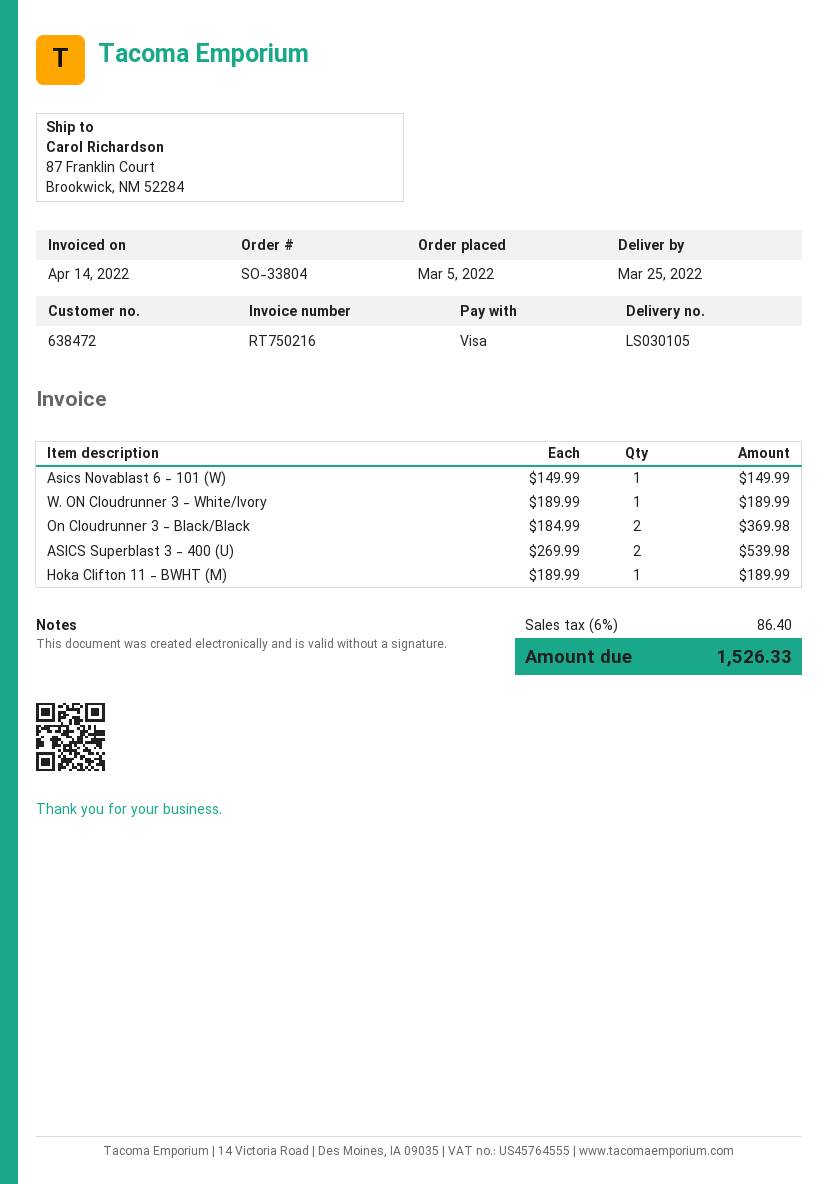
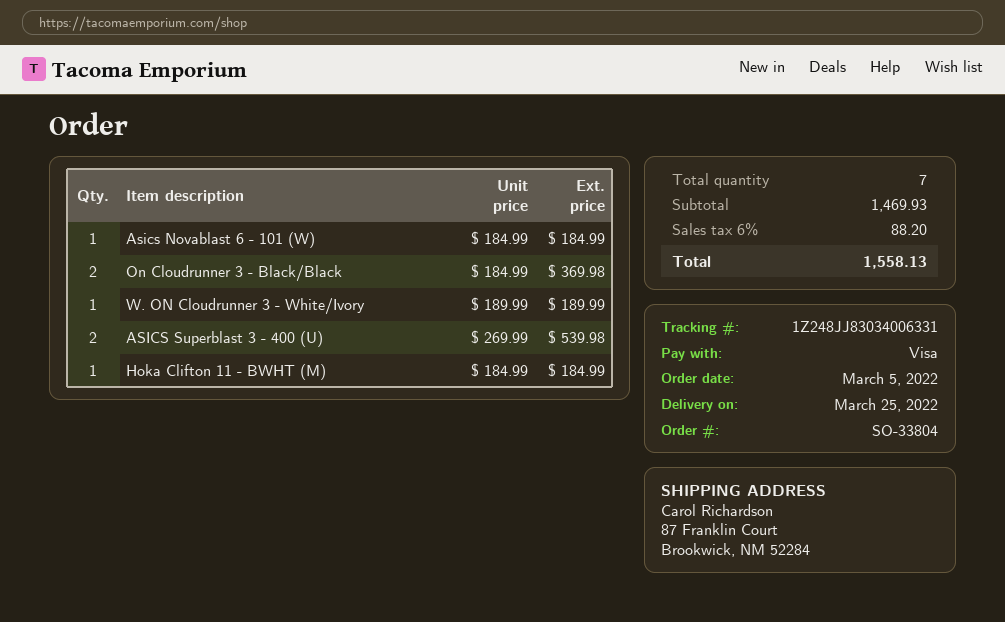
Asics Novablast 6 - 101 (W): 1 x 149.99 = 149.99 -> 1 x 184.99 = 184.99
Hoka Clifton 11 - BWHT (M): 1 x 189.99 = 189.99 -> 1 x 184.99 = 184.99
tax: 6% = 86.40 -> 6% = 88.20
total: 1526.33 -> 1558.13

